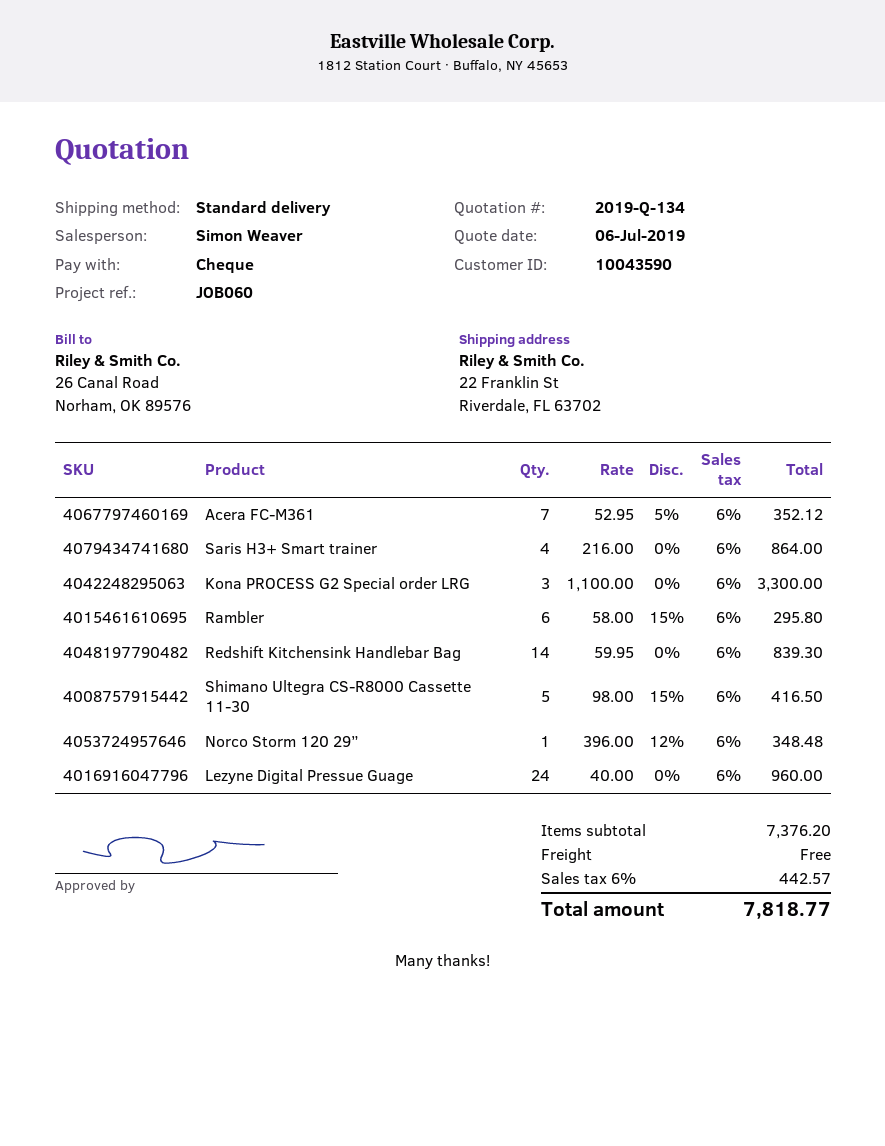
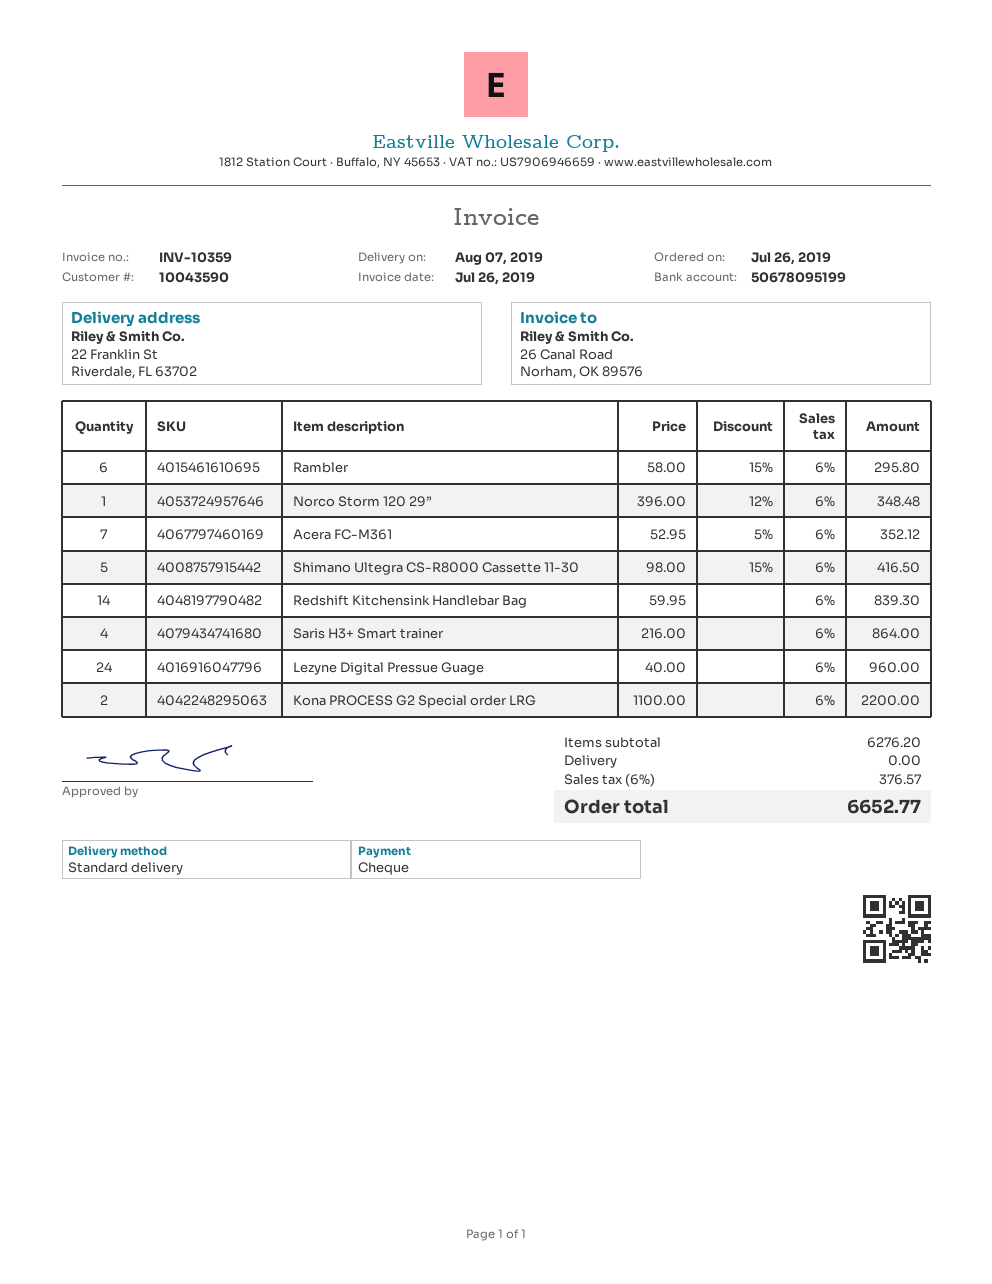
Kona PROCESS G2 Special order LRG: 3 x 1100.00 = 3300.00 -> 2 x 1100.00 = 2200.00
subtotal: 7376.20 -> 6276.20
tax: 6% = 442.57 -> 6% = 376.57
total: 7818.77 -> 6652.77

